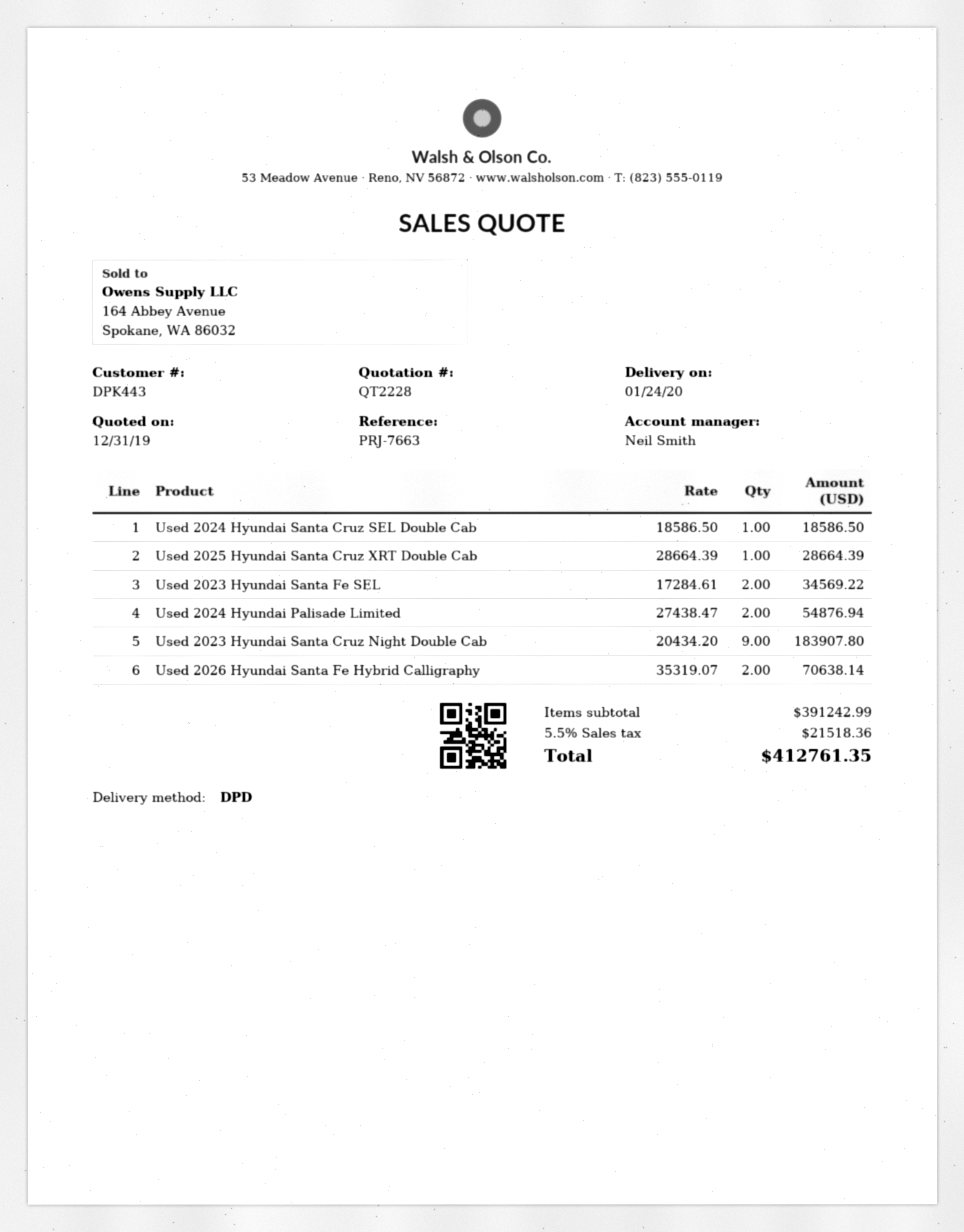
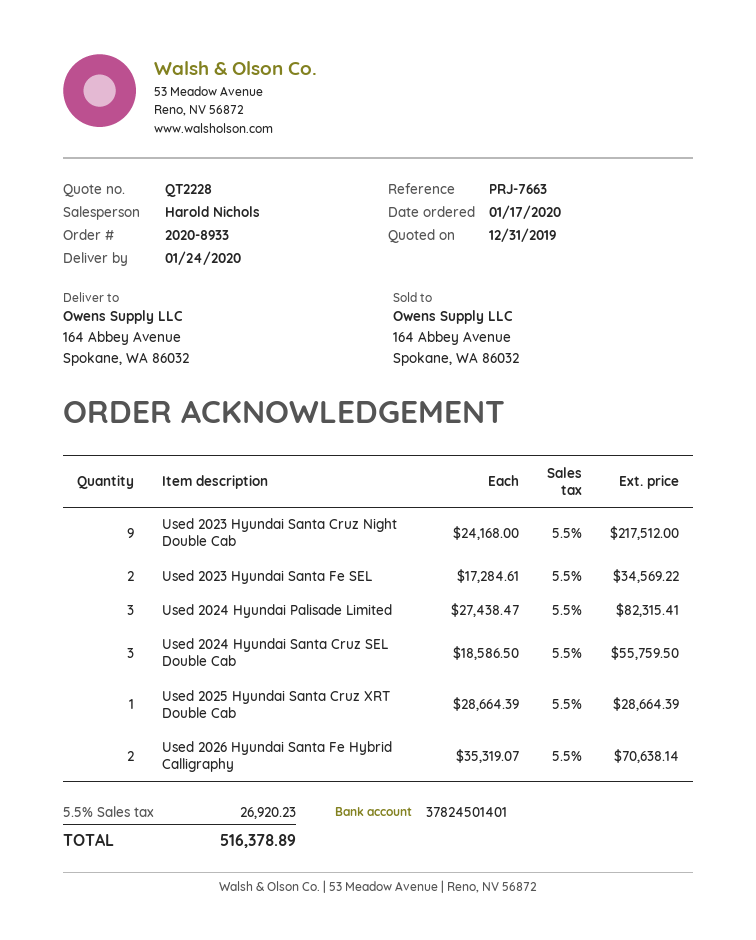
sales rep: Neil Smith -> Harold Nichols
Used 2024 Hyundai Santa Cruz SEL Double Cab: 1 x 18586.50 = 18586.50 -> 3 x 18586.50 = 55759.50
Used 2024 Hyundai Palisade Limited: 2 x 27438.47 = 54876.94 -> 3 x 27438.47 = 82315.41
Used 2023 Hyundai Santa Cruz Night Double Cab: 9 x 20434.20 = 183907.80 -> 9 x 24168.00 = 217512.00
tax: 5.5% = 21518.36 -> 5.5% = 26920.23
total: 412761.35 -> 516378.89

